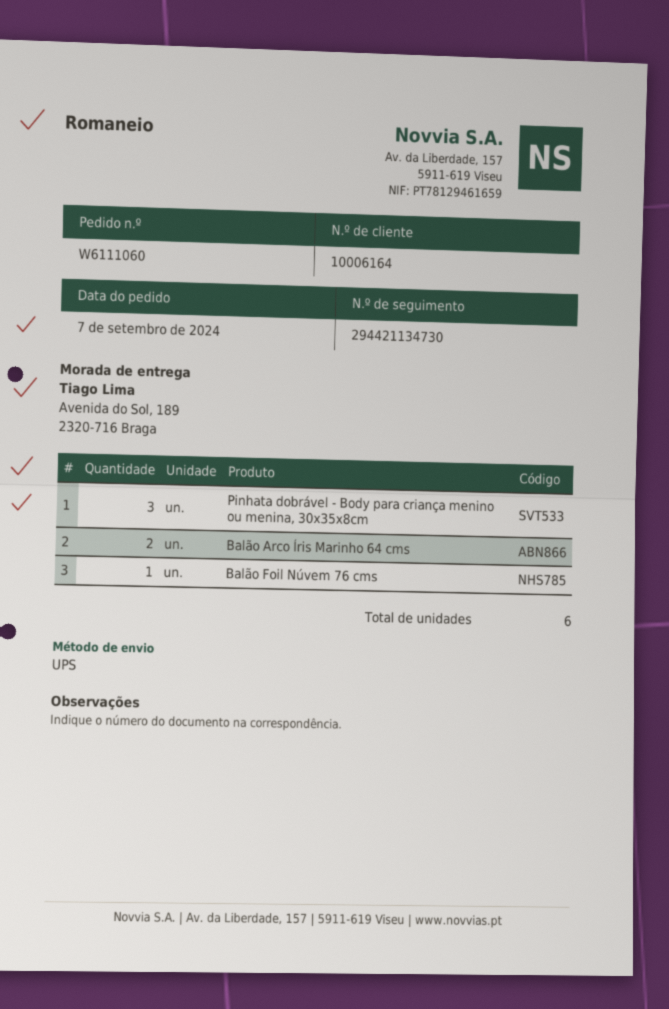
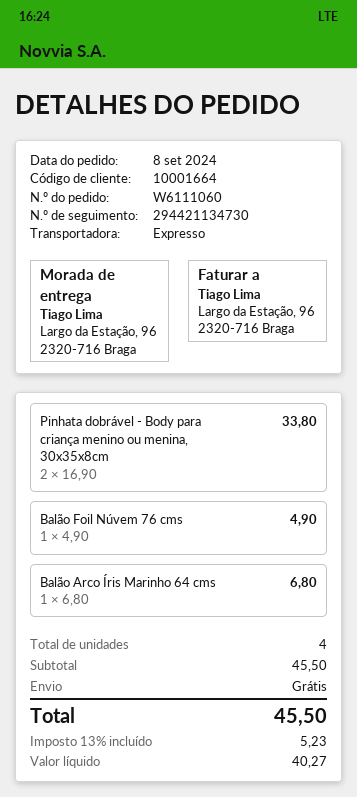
order date: 2024-09-07 -> 2024-09-08
customer number: 10006164 -> 10001664
shipping method: UPS -> express
ship to: Avenida do Sol, 189, 2320-716 Braga -> Largo da Estação, 96, 2320-716 Braga
Pinhata dobrável - Body para criança menino ou menina, 30x35x8cm: 3 -> 2
Balão Arco Íris Marinho 64 cms: 2 -> 1
total quantity: 6 -> 4

